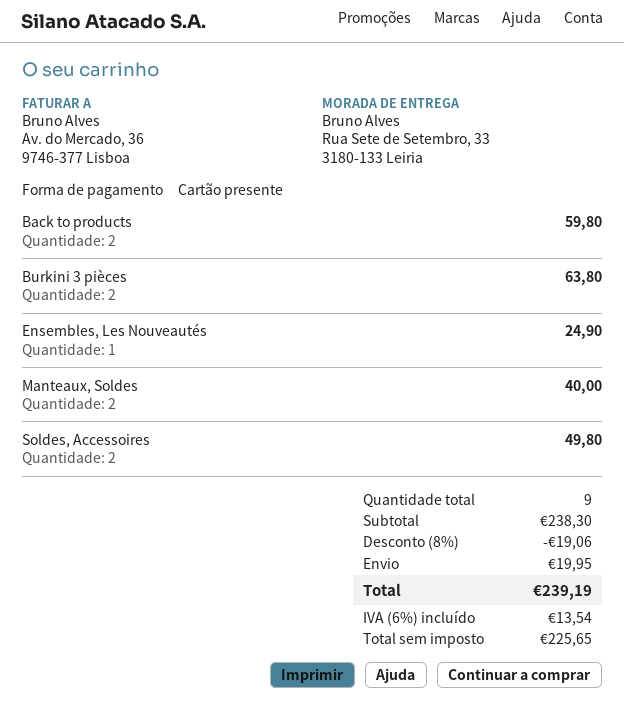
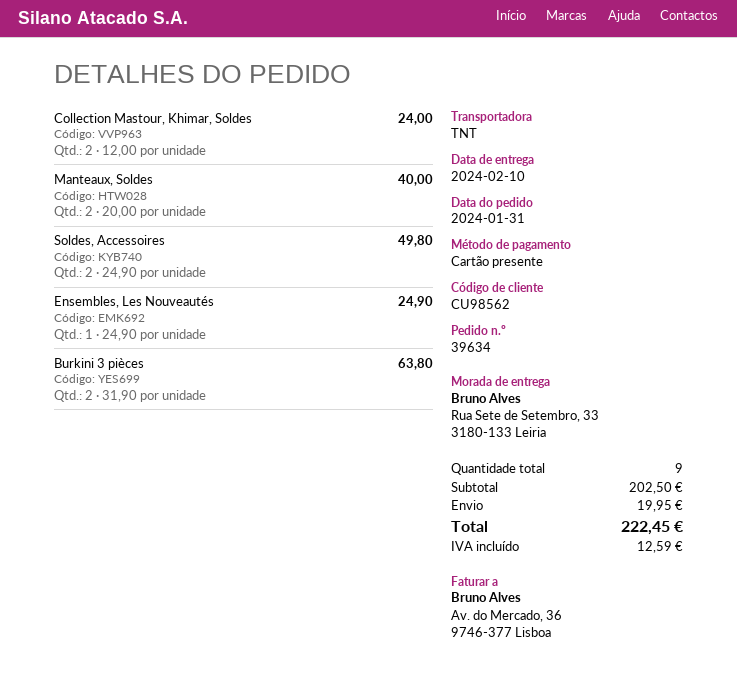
Back to products: 2 for 59.80 -> none
Collection Mastour, Khimar, Soldes: none -> 2 for 24.00
subtotal: 238.30 -> 202.50
discount: 8% = 19.06 -> none
tax: 13.54 -> 12.59
total: 239.19 -> 222.45

